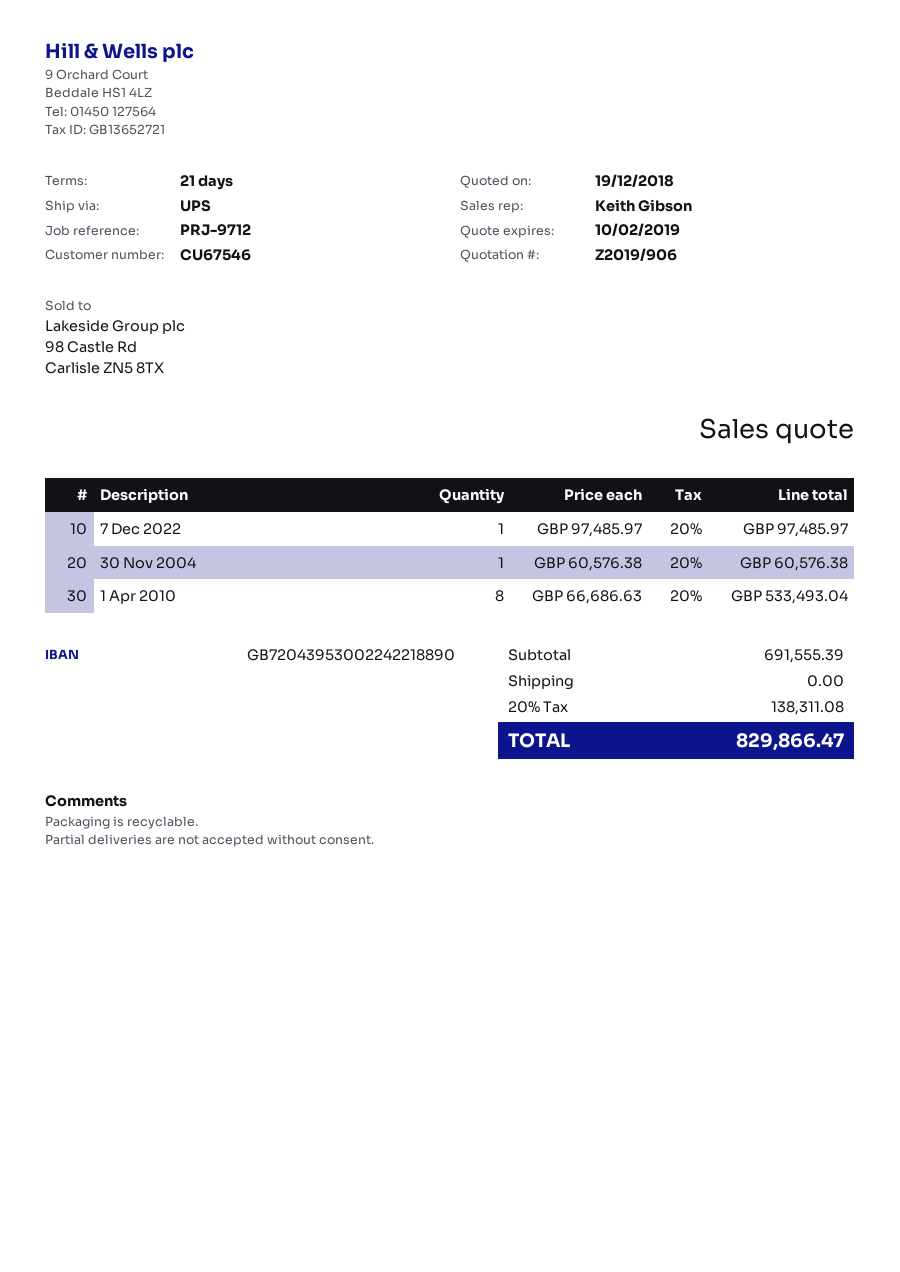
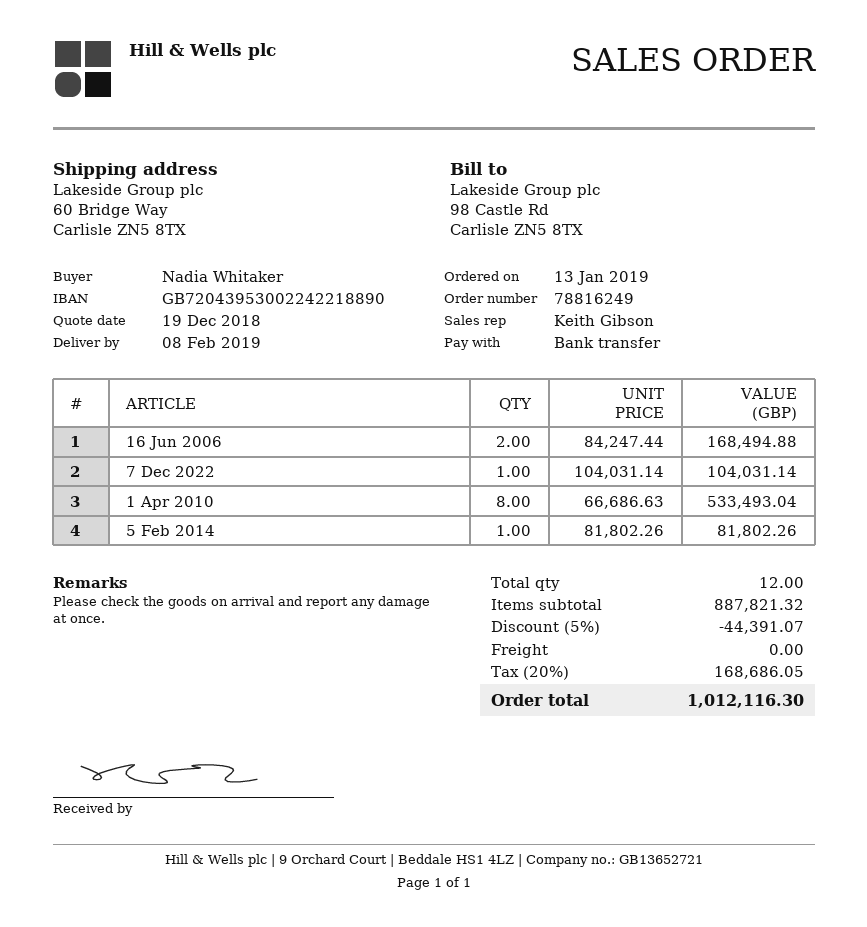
7 Dec 2022: 1 x 97485.97 = 97485.97 -> 1 x 104031.14 = 104031.14
30 Nov 2004: 1 x 60576.38 = 60576.38 -> none
16 Jun 2006: none -> 2 x 84247.44 = 168494.88
5 Feb 2014: none -> 1 x 81802.26 = 81802.26
subtotal: 691555.39 -> 887821.32
discount: none -> 5% = 44391.07
tax: 20% = 138311.08 -> 20% = 168686.05
total: 829866.47 -> 1012116.30

